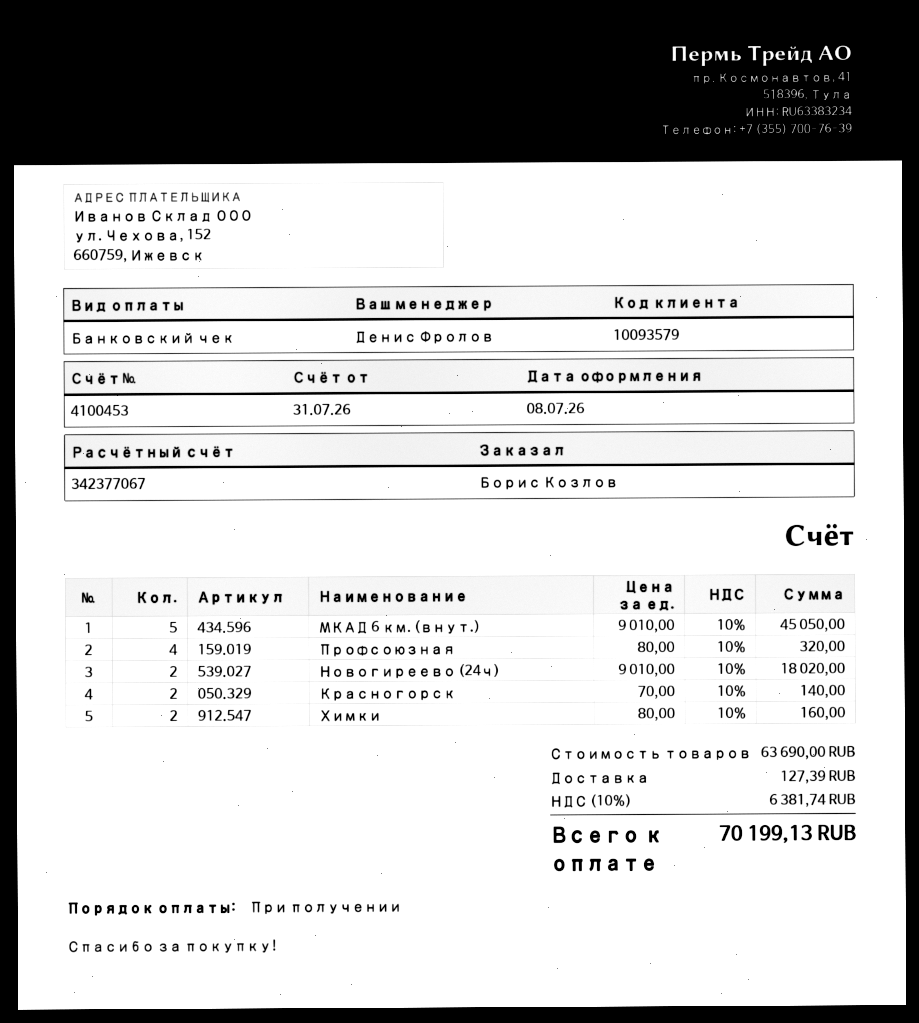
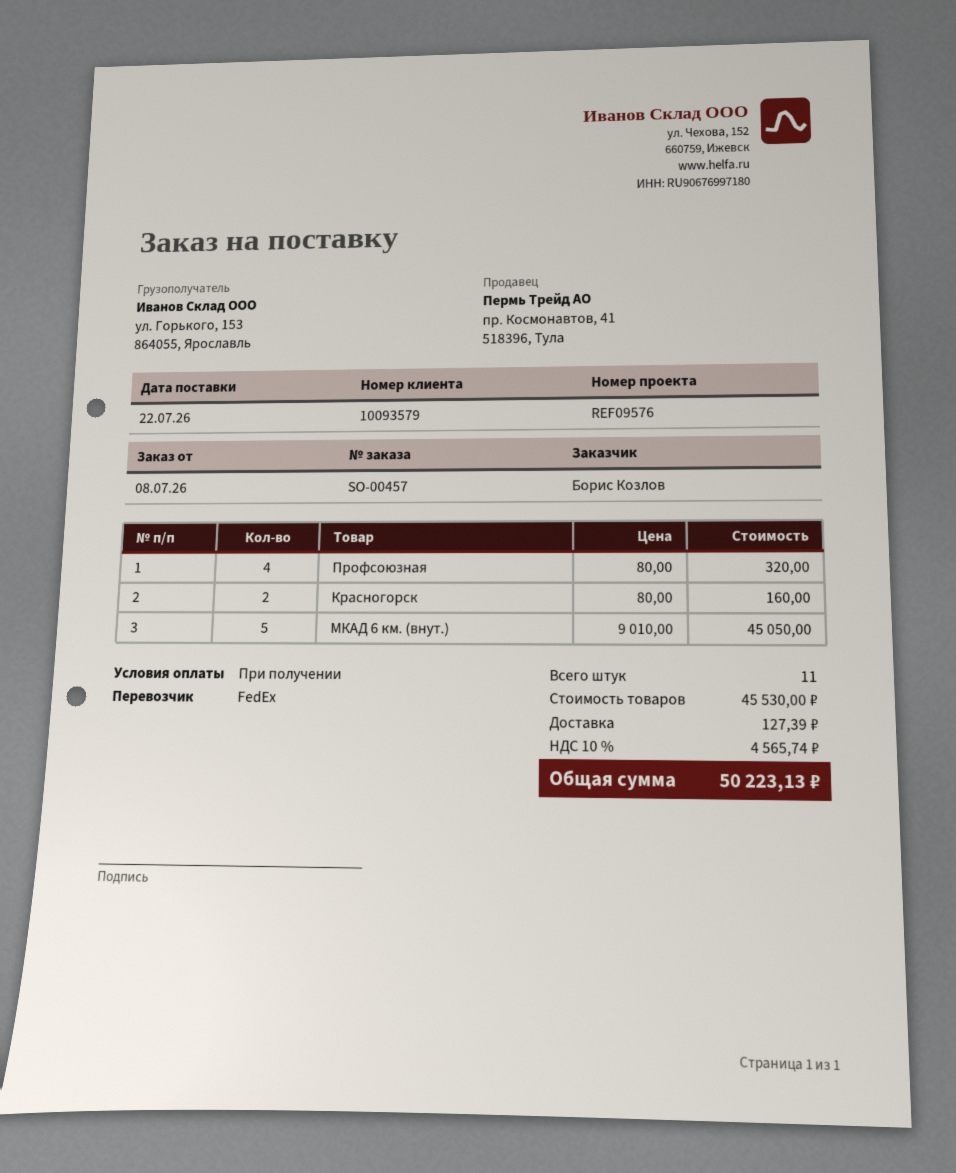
Новогиреево (24ч): 2 x 9010.00 = 18020.00 -> none
Красногорск: 2 x 70.00 = 140.00 -> 2 x 80.00 = 160.00
Химки: 2 x 80.00 = 160.00 -> none
subtotal: 63690.00 -> 45530.00
tax: 10% = 6381.74 -> 10% = 4565.74
total: 70199.13 -> 50223.13

